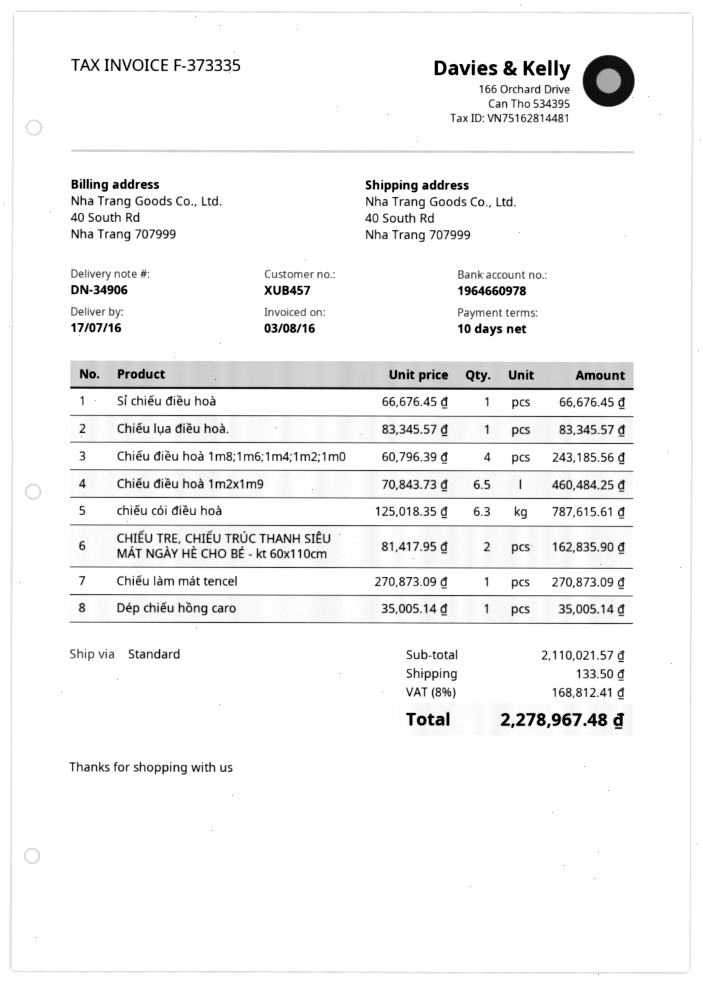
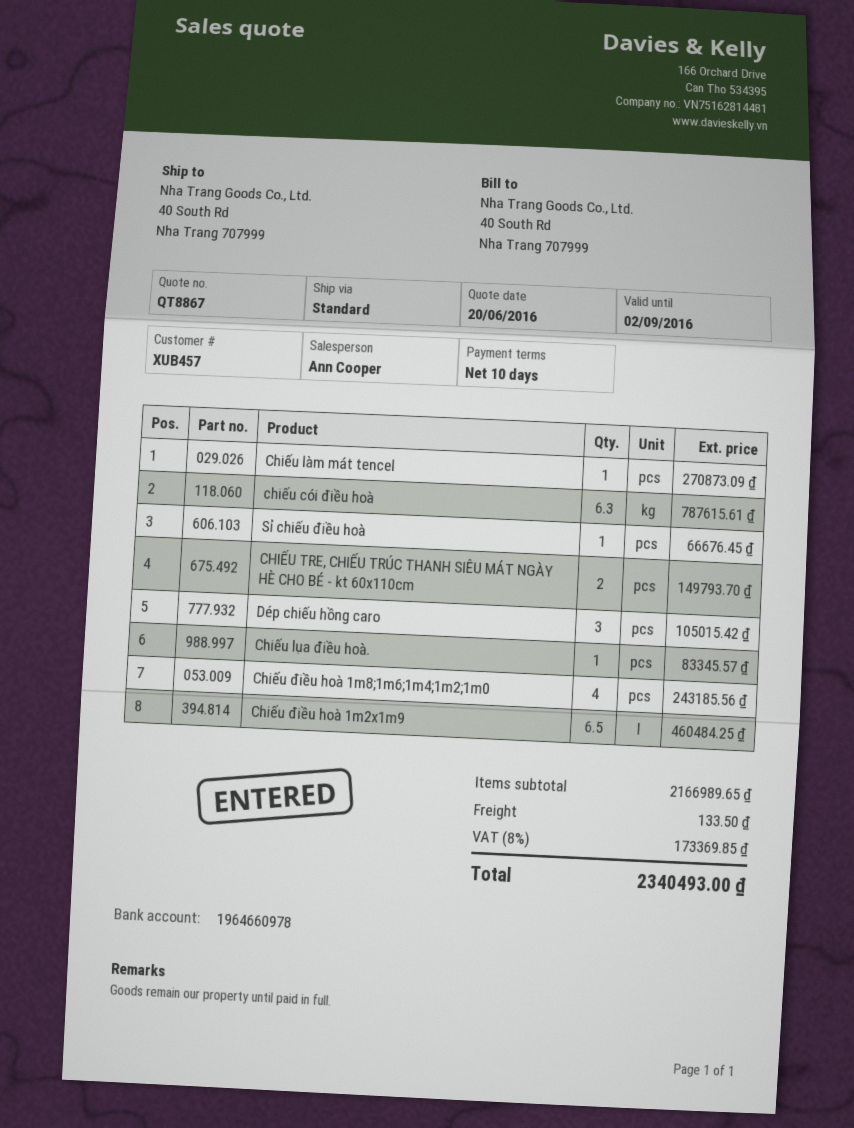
CHIẾU TRE, CHIẾU TRÚC THANH SIÊU MÁT NGÀY HÈ CHO BÉ - kt 60x110cm: 2 for 162835.90 -> 2 for 149793.70
Dép chiếu hồng caro: 1 for 35005.14 -> 3 for 105015.42
subtotal: 2110021.57 -> 2166989.65
tax: 8% = 168812.41 -> 8% = 173369.85
total: 2278967.48 -> 2340493.00

